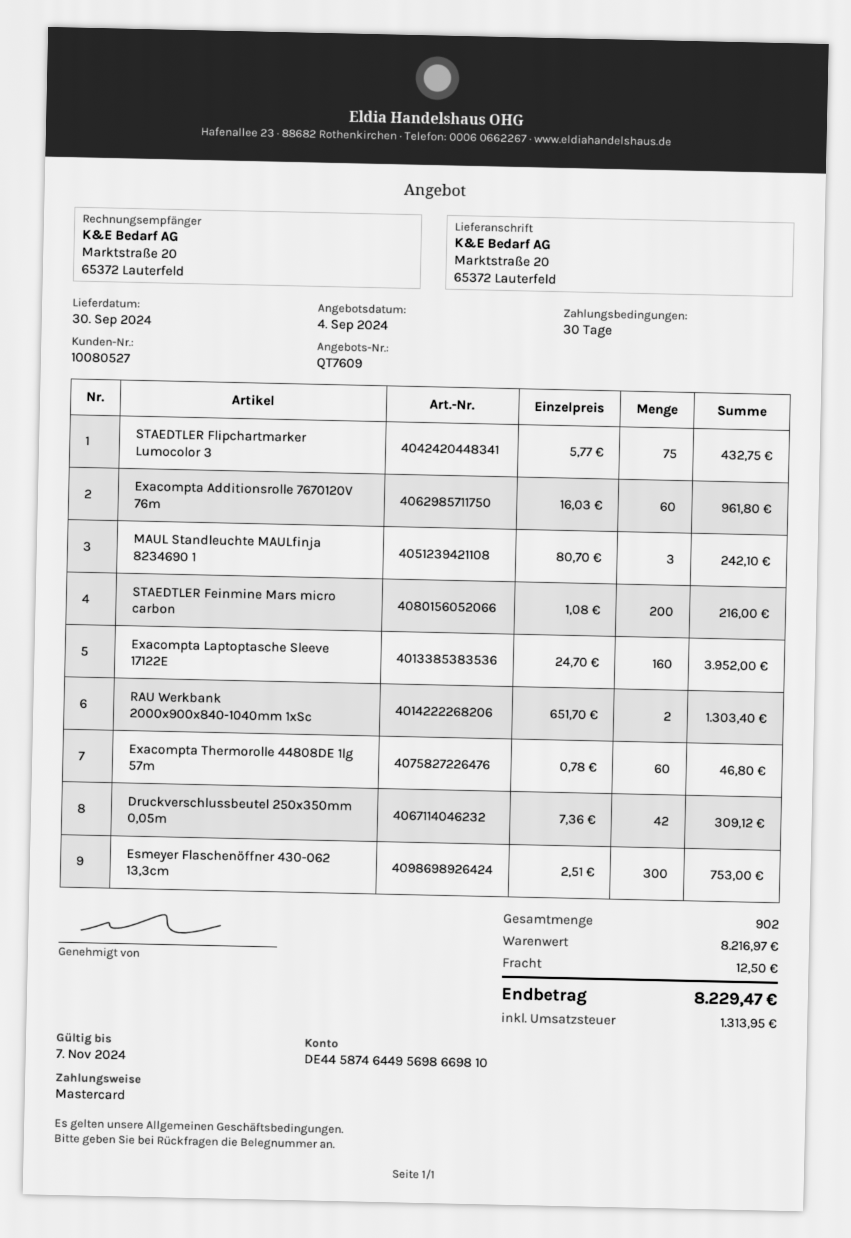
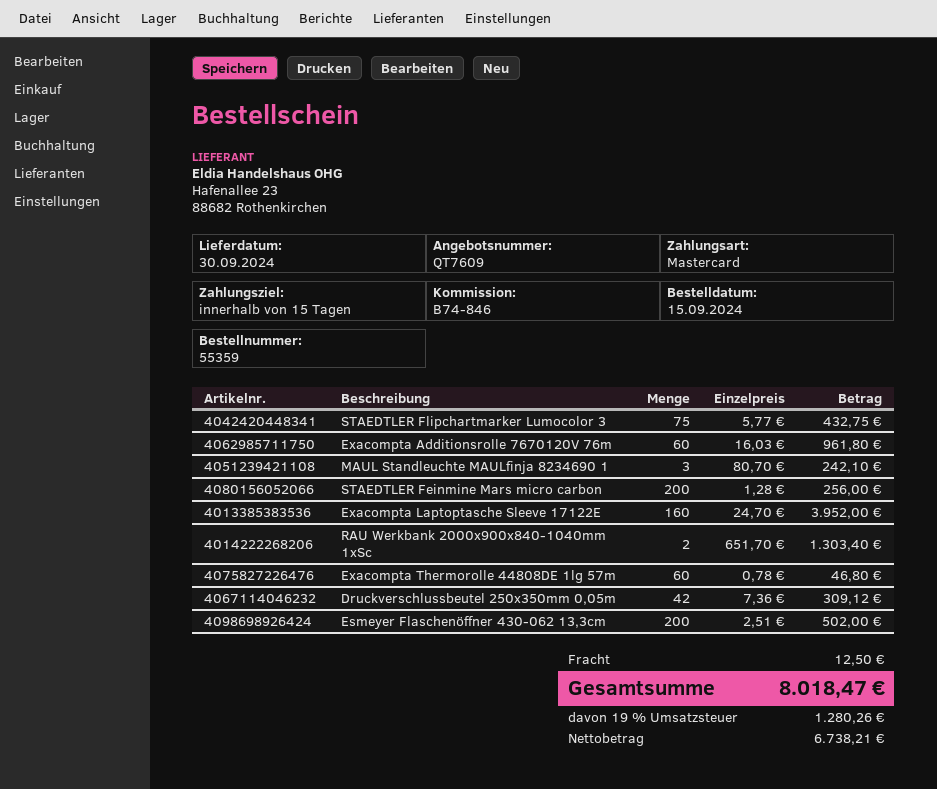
payment terms: 30 days -> 15 days
STAEDTLER Feinmine Mars micro carbon: 200 x 1.08 = 216.00 -> 200 x 1.28 = 256.00
Esmeyer Flaschenöffner 430-062 13,3cm: 300 x 2.51 = 753.00 -> 200 x 2.51 = 502.00
tax: 1313.95 -> 1280.26
total: 8229.47 -> 8018.47

